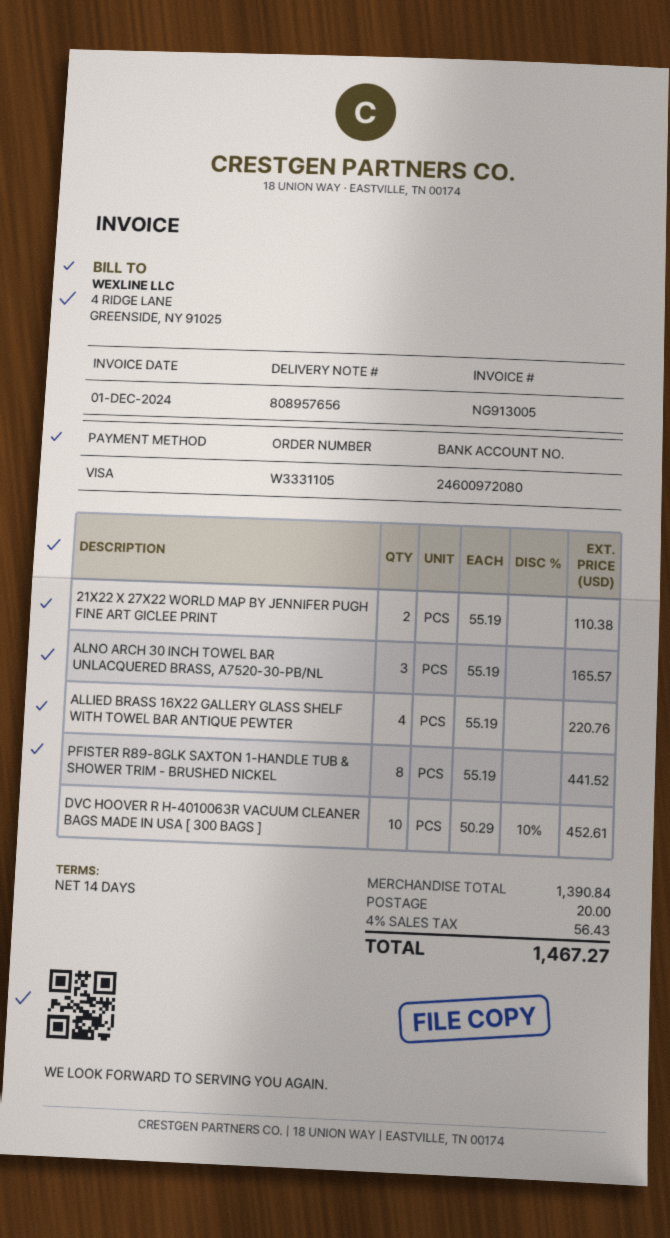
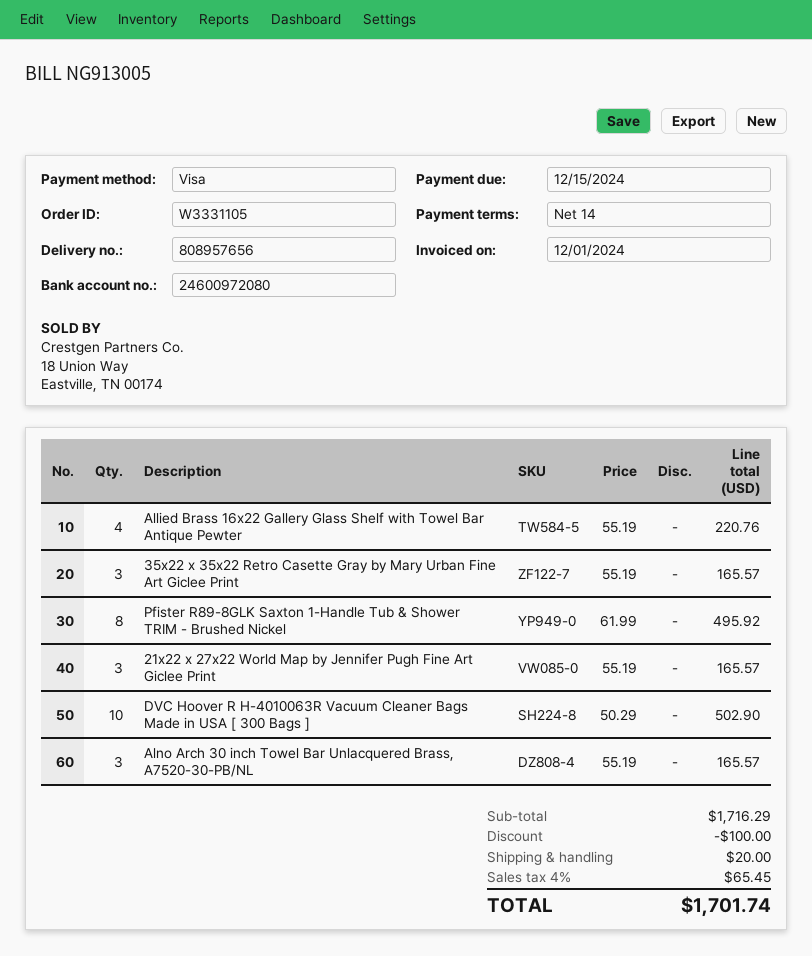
21X22 X 27X22 WORLD MAP BY JENNIFER PUGH FINE ART GICLEE PRINT: 2 x 55.19 = 110.38 -> 3 x 55.19 = 165.57
PFISTER R89-8GLK SAXTON 1-HANDLE TUB & SHOWER TRIM - BRUSHED NICKEL: 8 x 55.19 = 441.52 -> 8 x 61.99 = 495.92
DVC HOOVER R H-4010063R VACUUM CLEANER BAGS MADE IN USA [ 300 BAGS ]: 10 x 50.29 - 10% = 452.61 -> 10 x 50.29 = 502.90
35x22 x 35x22 Retro Casette Gray by Mary Urban Fine Art Giclee Print: none -> 3 x 55.19 = 165.57
subtotal: 1390.84 -> 1716.29
discount: none -> 100.00
tax: 4% = 56.43 -> 4% = 65.45
total: 1467.27 -> 1701.74

